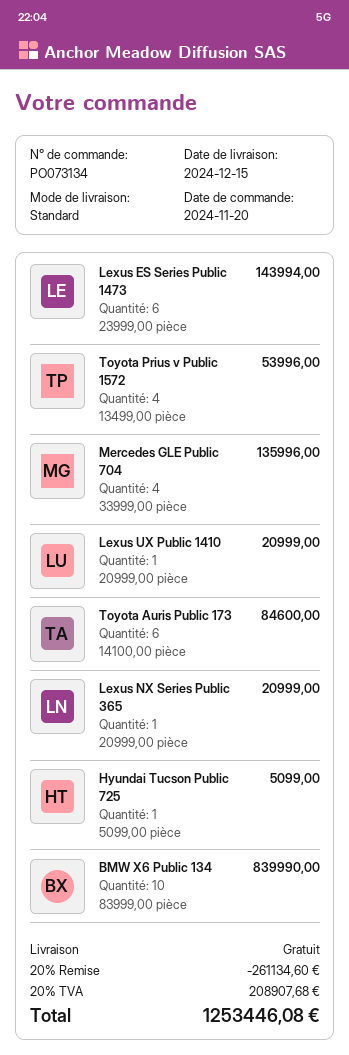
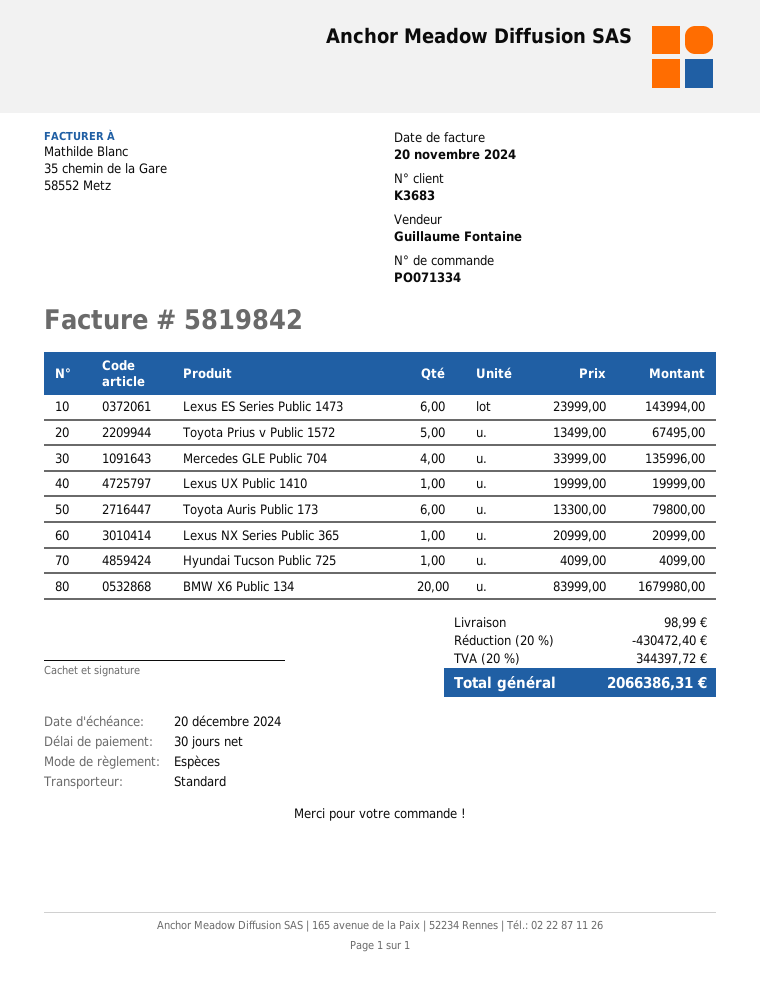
order number: PO073134 -> PO071334
Toyota Prius v Public 1572: 4 x 13499.00 = 53996.00 -> 5 x 13499.00 = 67495.00
Lexus UX Public 1410: 1 x 20999.00 = 20999.00 -> 1 x 19999.00 = 19999.00
Toyota Auris Public 173: 6 x 14100.00 = 84600.00 -> 6 x 13300.00 = 79800.00
Hyundai Tucson Public 725: 1 x 5099.00 = 5099.00 -> 1 x 4099.00 = 4099.00
BMW X6 Public 134: 10 x 83999.00 = 839990.00 -> 20 x 83999.00 = 1679980.00
discount: 20% = 261134.60 -> 20% = 430472.40
shipping: 0.00 -> 98.99
tax: 20% = 208907.68 -> 20% = 344397.72
total: 1253446.08 -> 2066386.31

